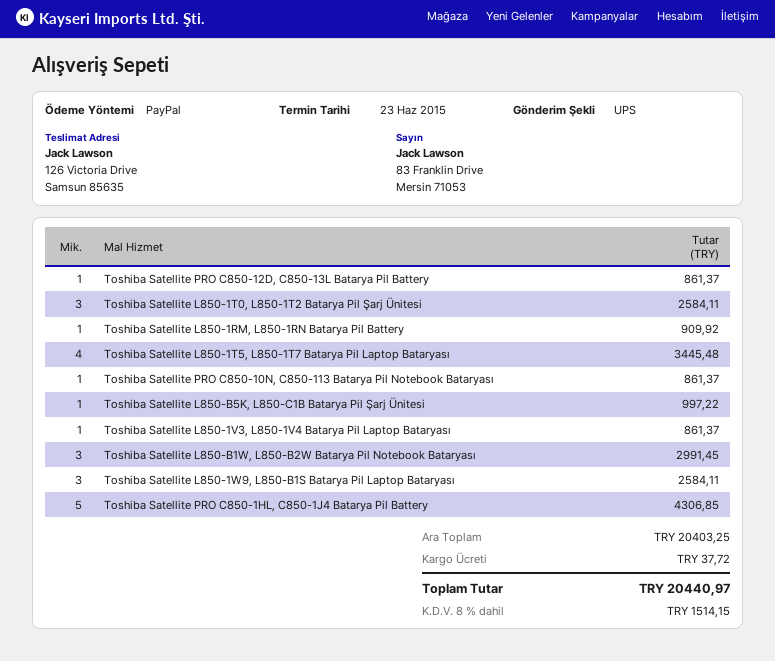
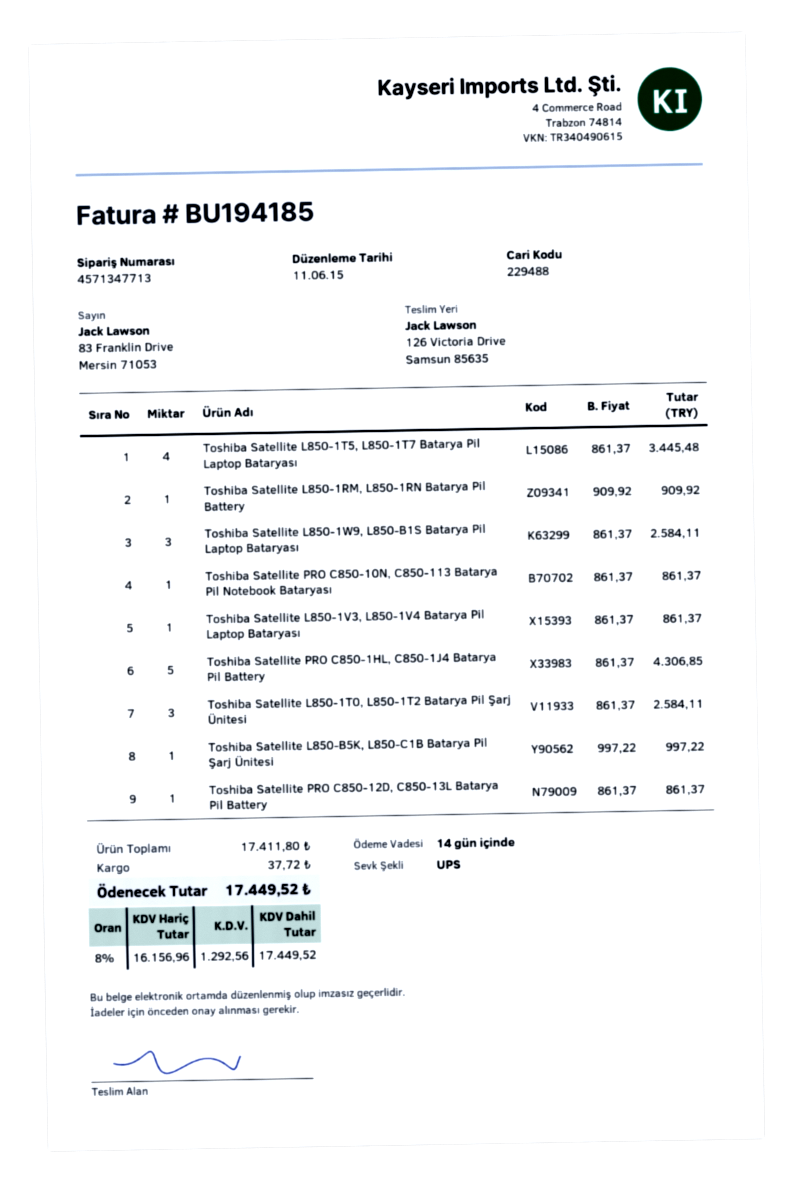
Toshiba Satellite L850-B1W, L850-B2W Batarya Pil Notebook Bataryası: 3 for 2991.45 -> none
subtotal: 20403.25 -> 17411.80
tax: 8% = 1514.15 -> 8% = 1292.56
total: 20440.97 -> 17449.52

